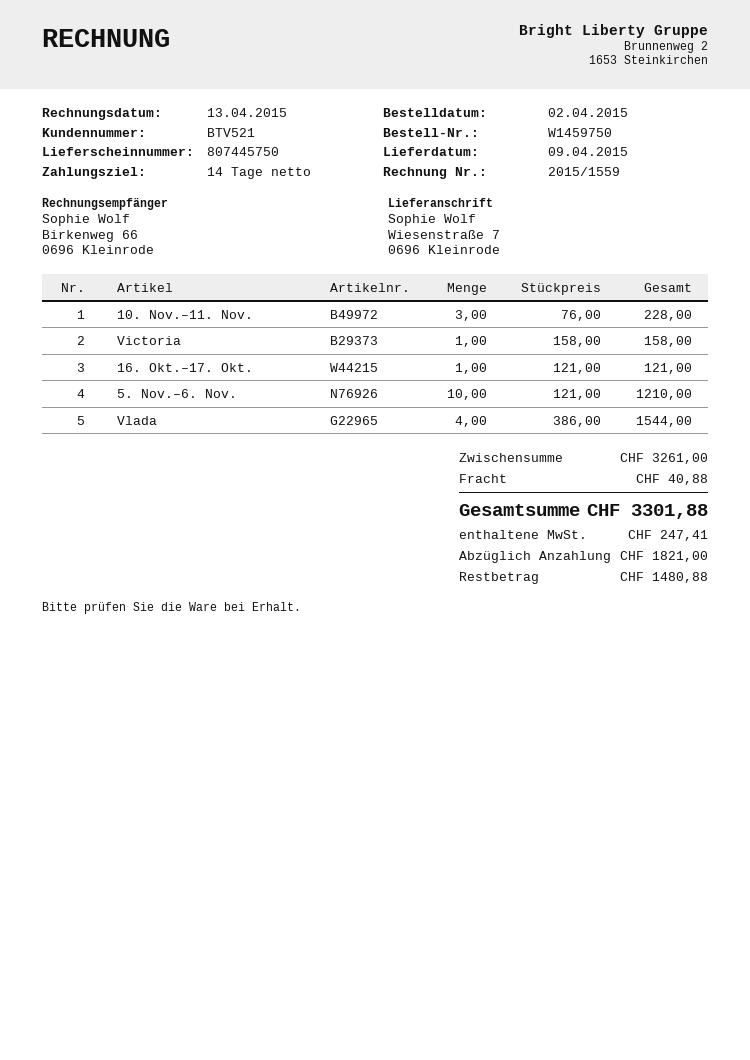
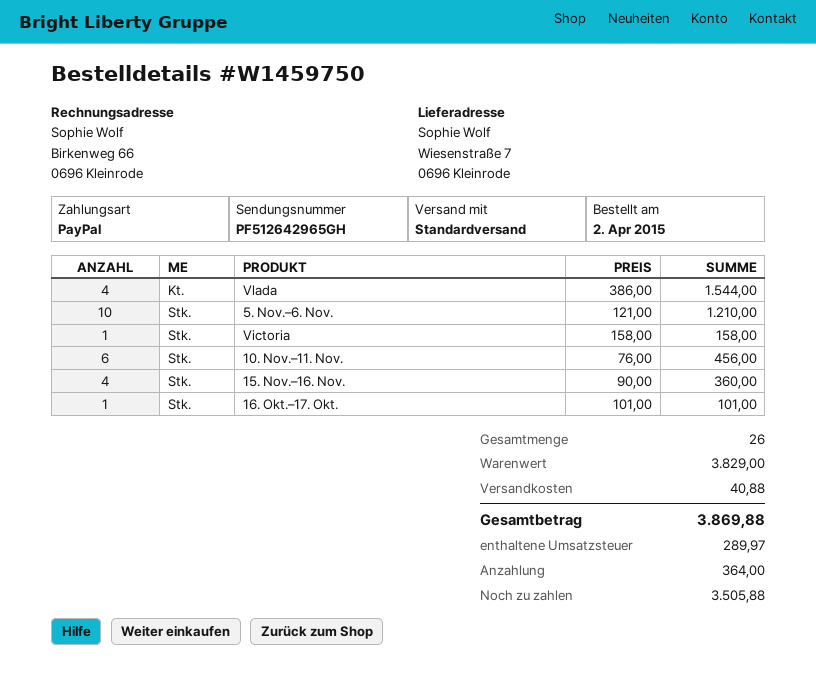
10. Nov.–11. Nov.: 3 x 76.00 = 228.00 -> 6 x 76.00 = 456.00
16. Okt.–17. Okt.: 1 x 121.00 = 121.00 -> 1 x 101.00 = 101.00
15. Nov.–16. Nov.: none -> 4 x 90.00 = 360.00
subtotal: 3261.00 -> 3829.00
tax: 247.41 -> 289.97
total: 3301.88 -> 3869.88
deposit: 1821.00 -> 364.00
balance: 1480.88 -> 3505.88

